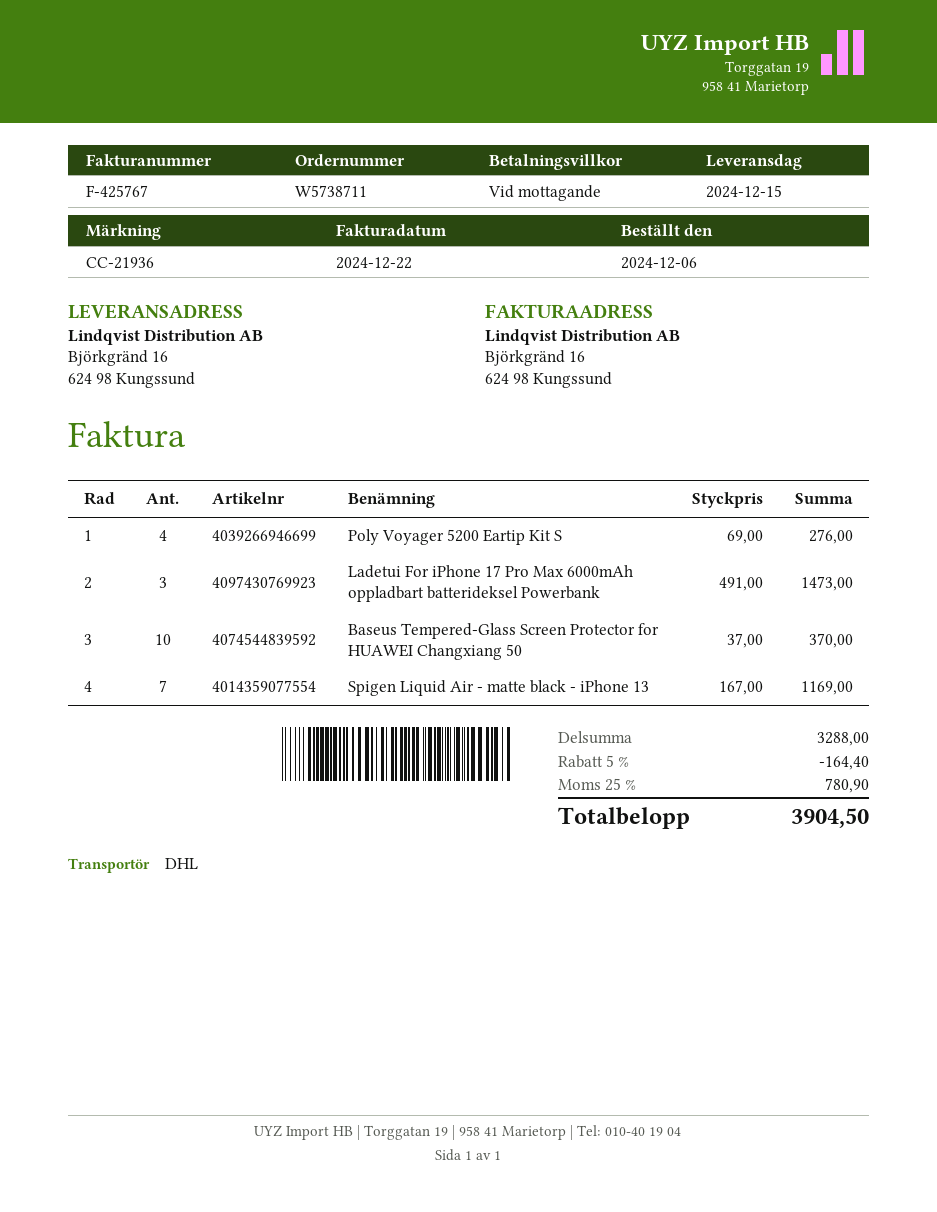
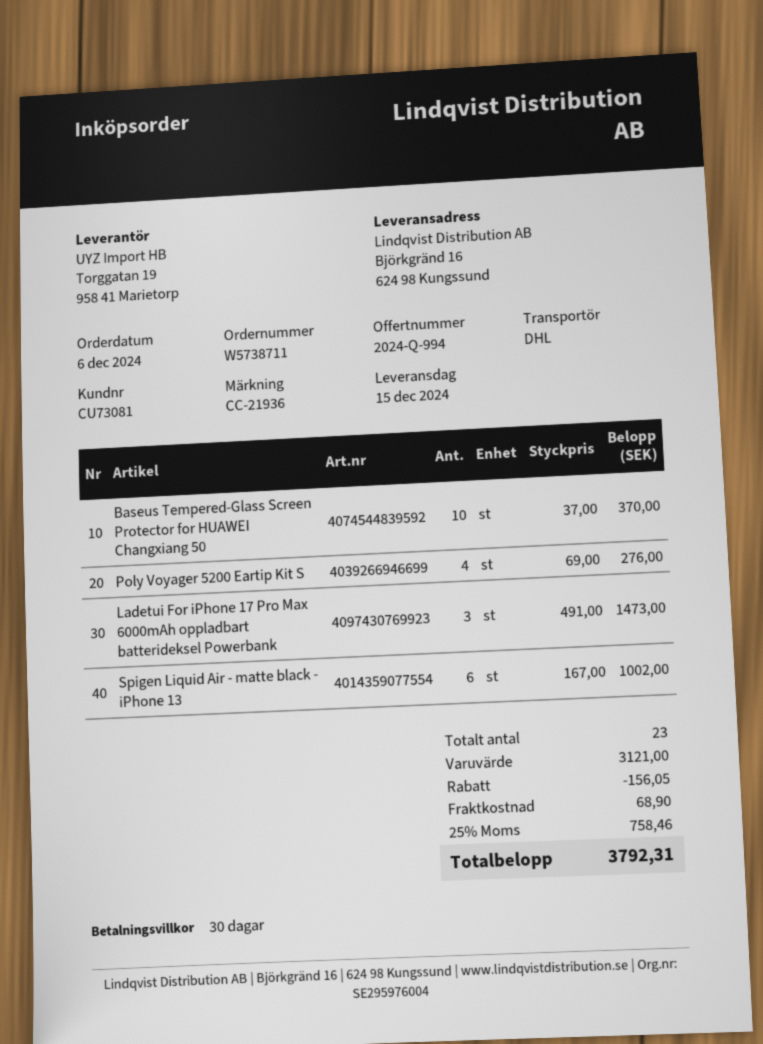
payment terms: on receipt -> 30 days
Spigen Liquid Air - matte black - iPhone 13: 7 x 167.00 = 1169.00 -> 6 x 167.00 = 1002.00
subtotal: 3288.00 -> 3121.00
discount: 164.40 -> 156.05
shipping: none -> 68.90
tax: 25% = 780.90 -> 25% = 758.46
total: 3904.50 -> 3792.31

